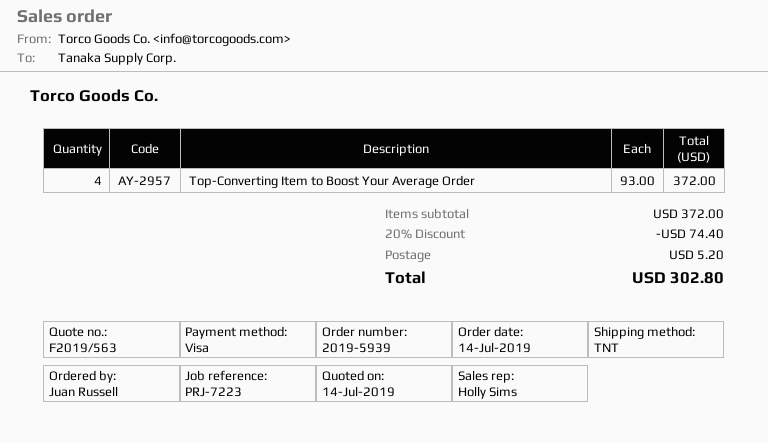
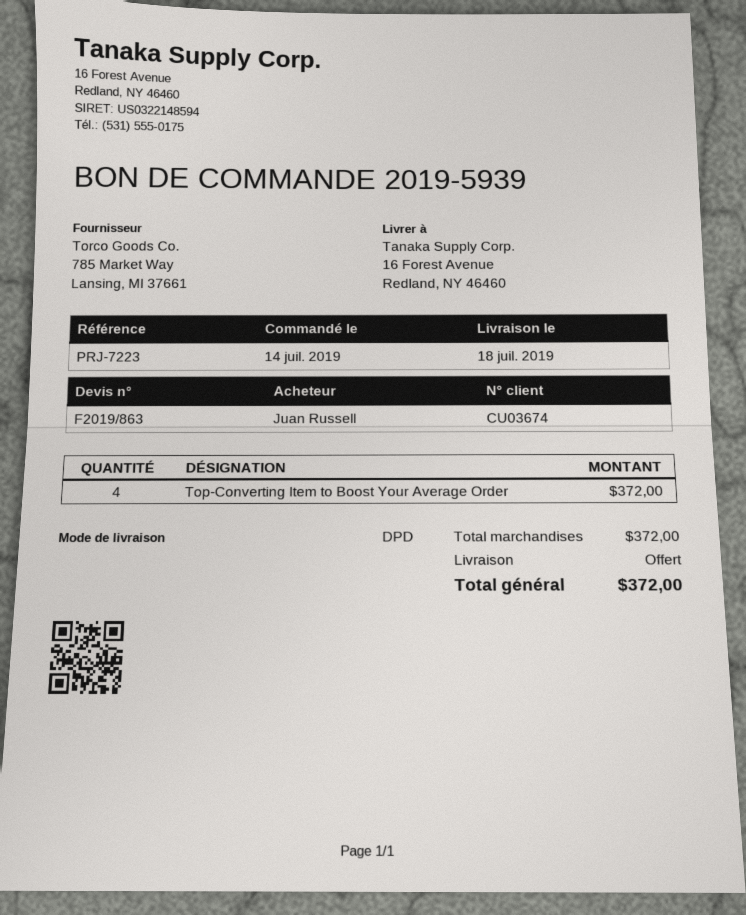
quote number: F2019/563 -> F2019/863
shipping method: TNT -> DPD
discount: 20% = 74.40 -> none
shipping: 5.20 -> 0.00
total: 302.80 -> 372.00

